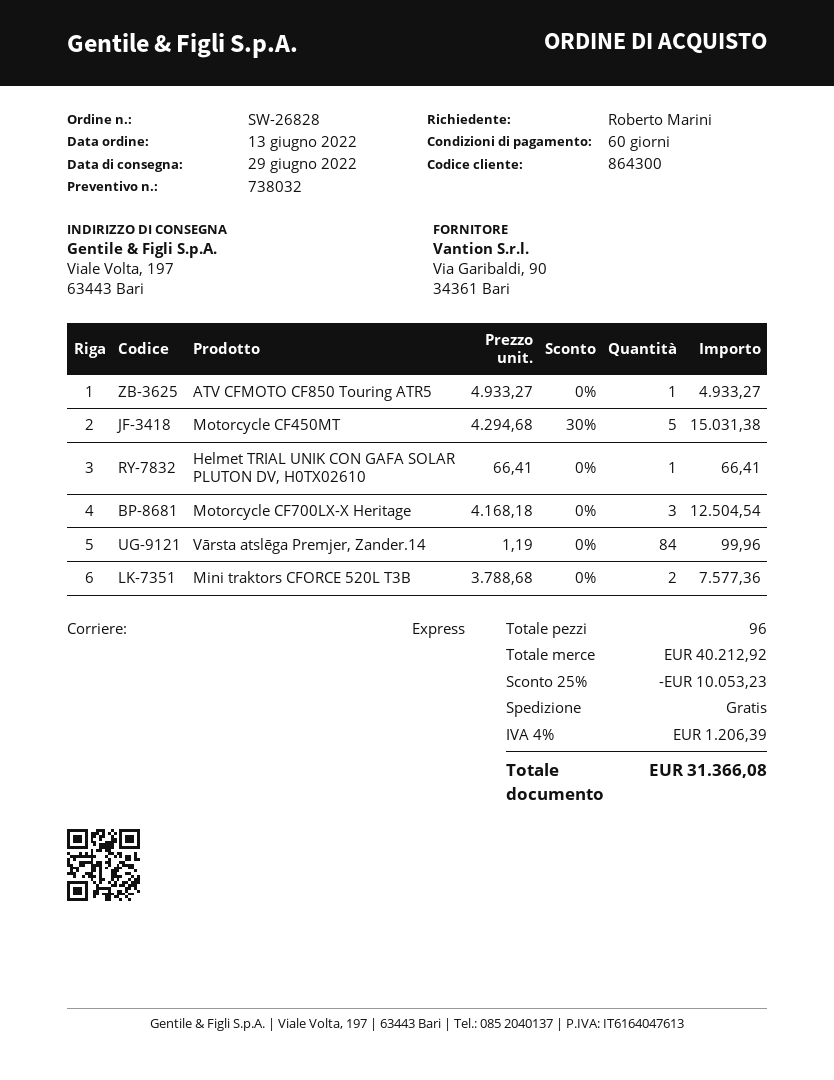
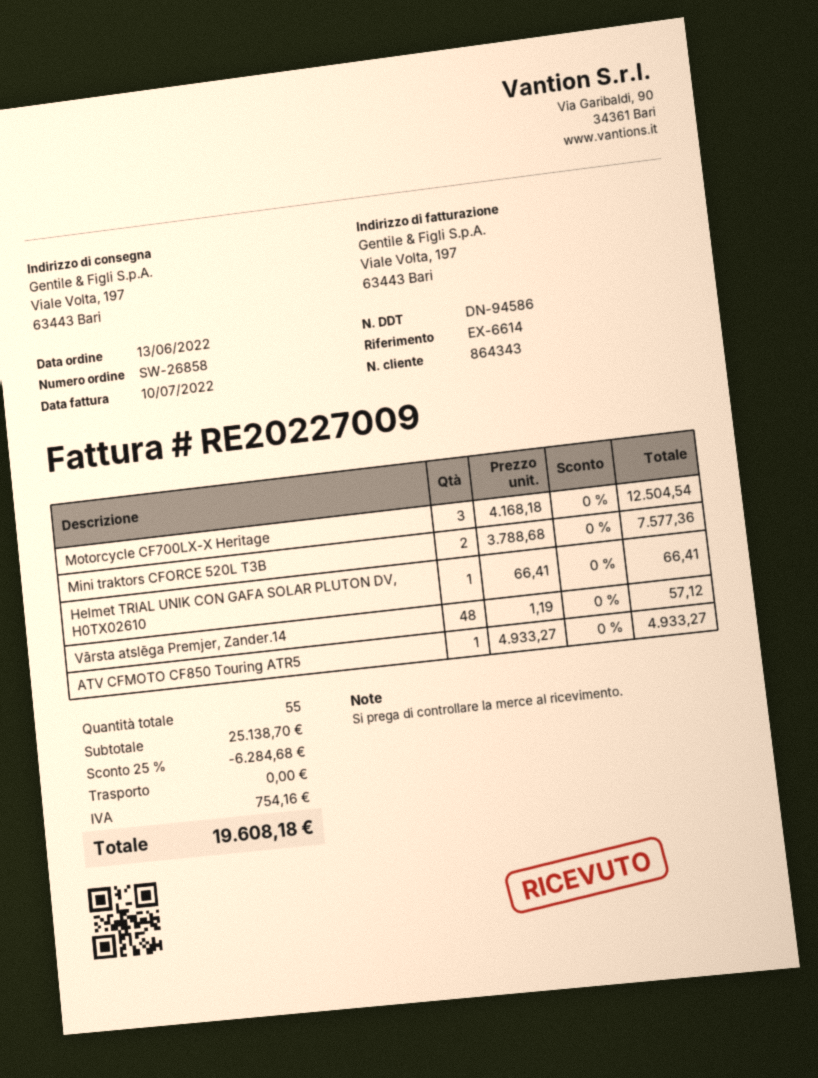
order number: SW-26828 -> SW-26858
customer number: 864300 -> 864343
Motorcycle CF450MT: 5 x 4294.68 - 30% = 15031.38 -> none
Vārsta atslēga Premjer, Zander.14: 84 x 1.19 = 99.96 -> 48 x 1.19 = 57.12
total quantity: 96 -> 55
subtotal: 40212.92 -> 25138.70
discount: 25% = 10053.23 -> 25% = 6284.68
tax: 1206.39 -> 754.16
total: 31366.08 -> 19608.18

